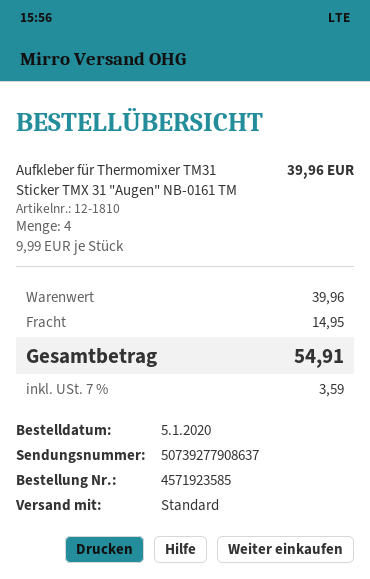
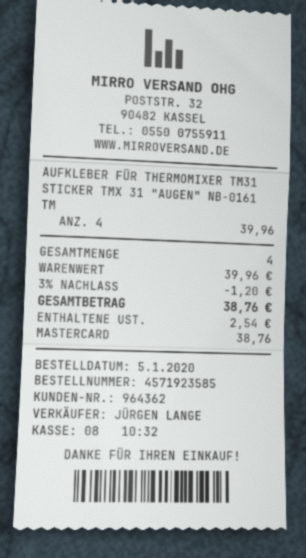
discount: none -> 3% = 1.20
shipping: 14.95 -> none
tax: 3.59 -> 2.54
total: 54.91 -> 38.76

